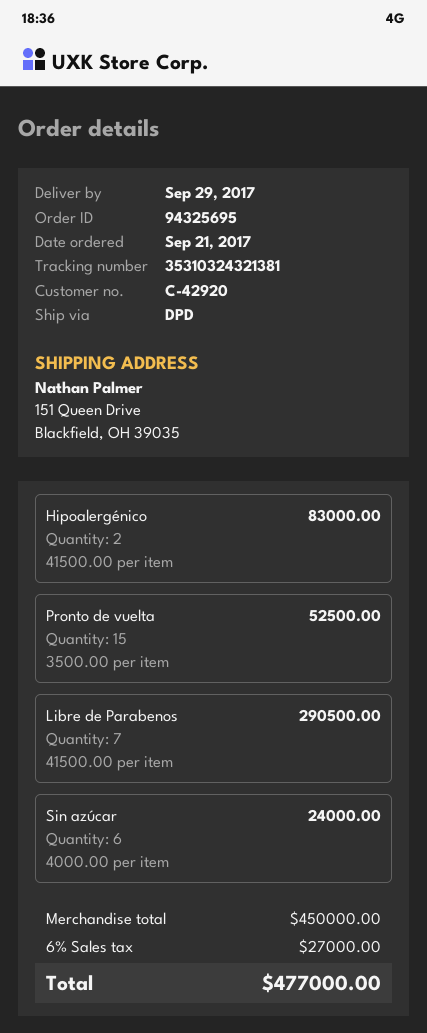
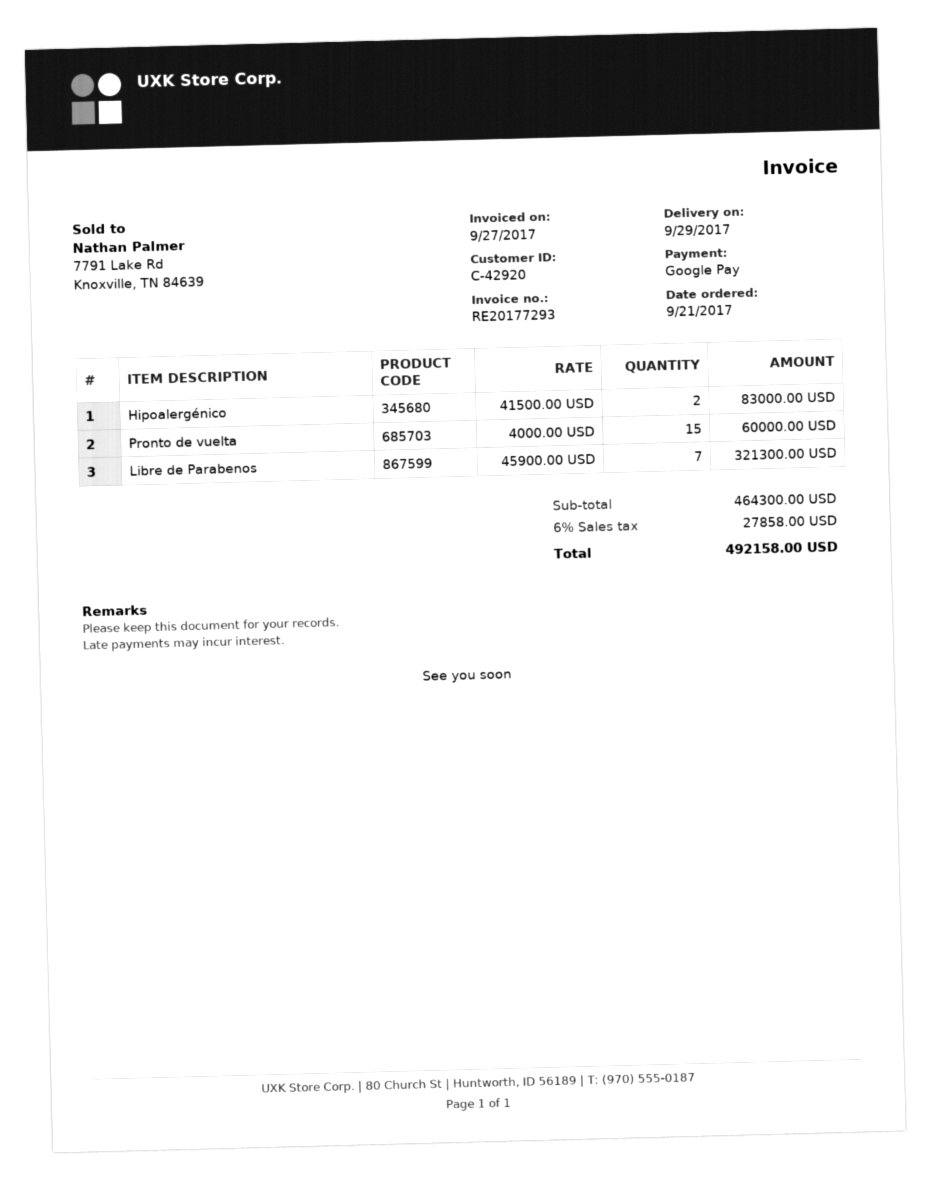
Pronto de vuelta: 15 x 3500.00 = 52500.00 -> 15 x 4000.00 = 60000.00
Libre de Parabenos: 7 x 41500.00 = 290500.00 -> 7 x 45900.00 = 321300.00
Sin azúcar: 6 x 4000.00 = 24000.00 -> none
subtotal: 450000.00 -> 464300.00
tax: 6% = 27000.00 -> 6% = 27858.00
total: 477000.00 -> 492158.00

